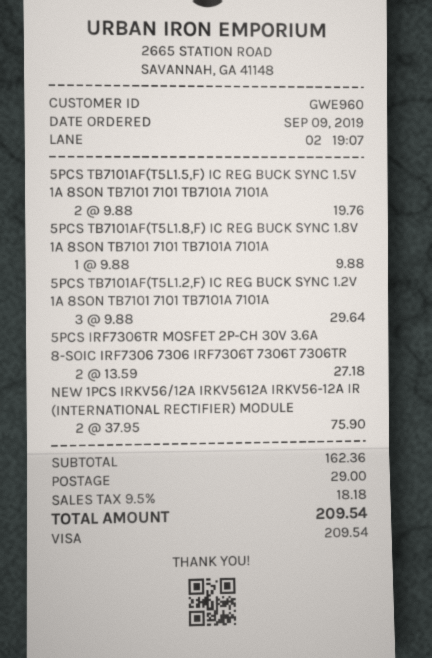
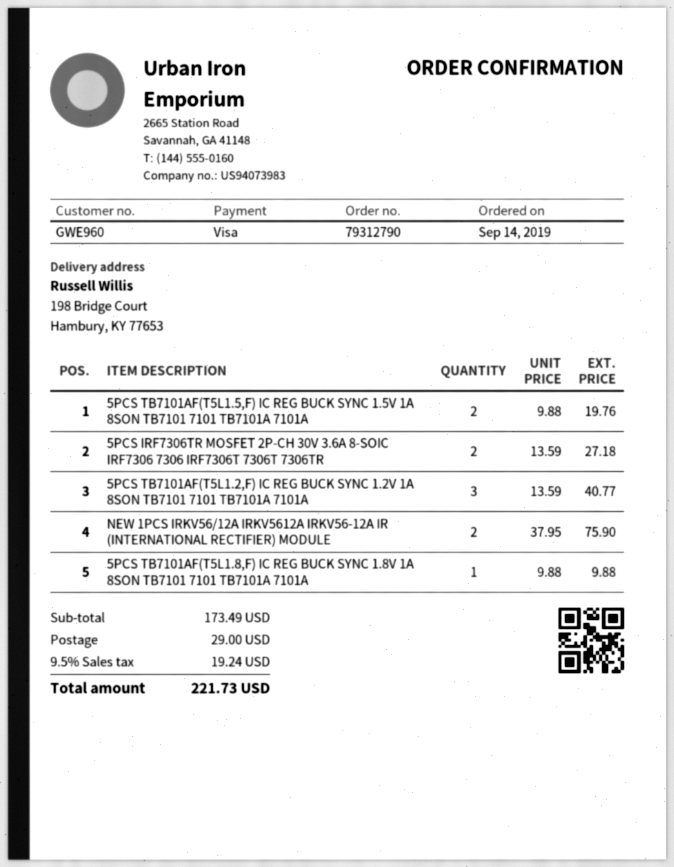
order date: 2019-09-09 -> 2019-09-14
5PCS TB7101AF(T5L1.2,F) IC REG BUCK SYNC 1.2V 1A 8SON TB7101 7101 TB7101A 7101A: 3 x 9.88 = 29.64 -> 3 x 13.59 = 40.77
subtotal: 162.36 -> 173.49
tax: 9.5% = 18.18 -> 9.5% = 19.24
total: 209.54 -> 221.73

